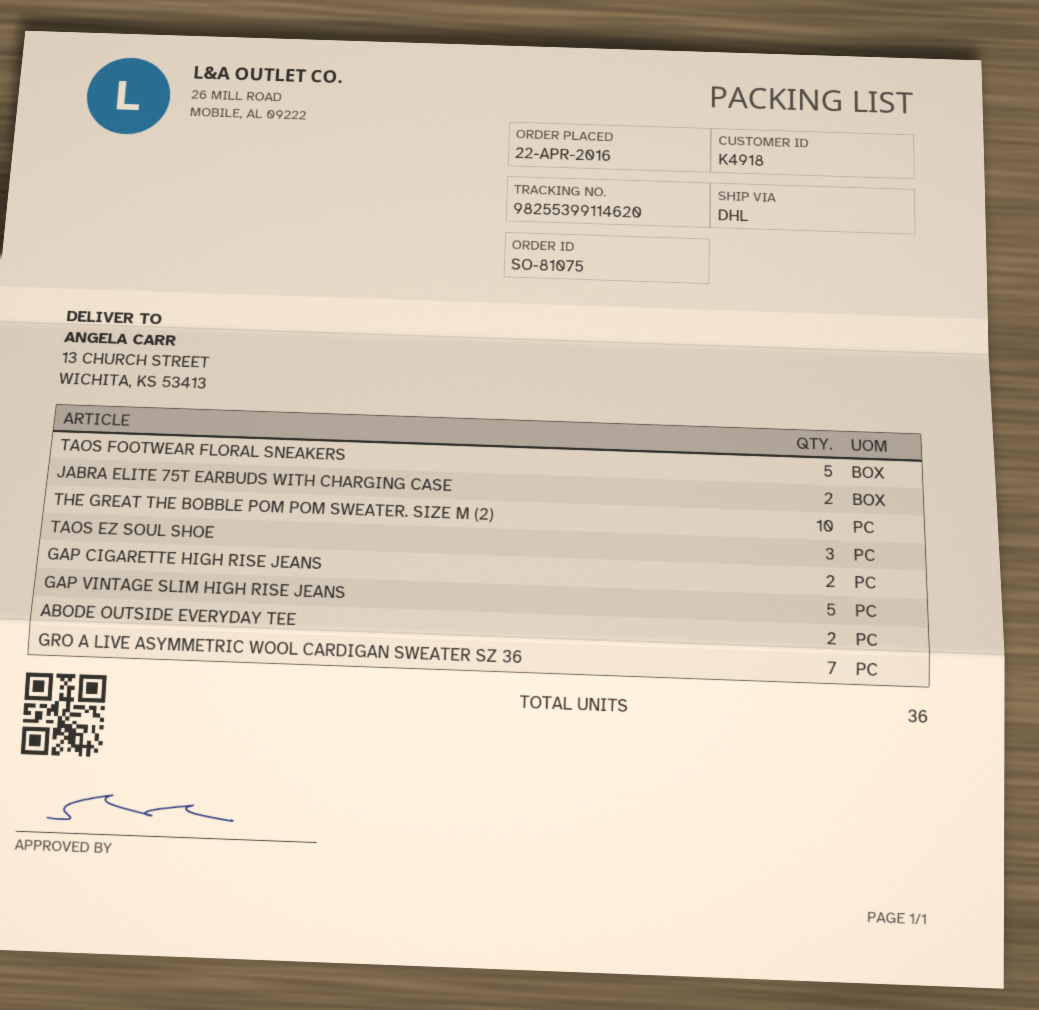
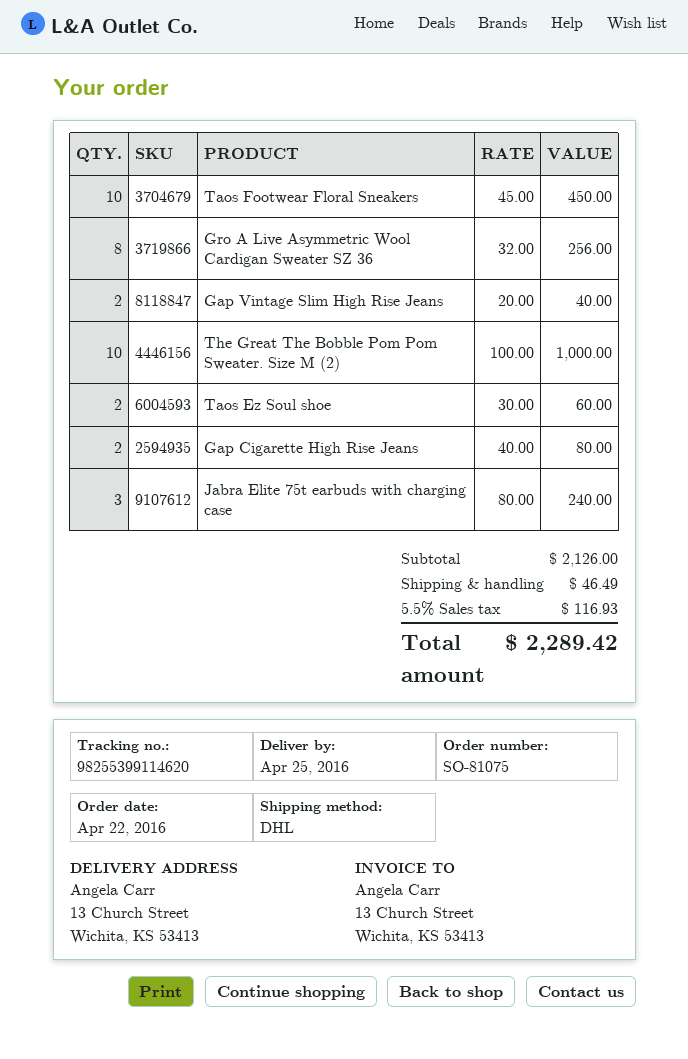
TAOS FOOTWEAR FLORAL SNEAKERS: 5 -> 10
JABRA ELITE 75T EARBUDS WITH CHARGING CASE: 2 -> 3
TAOS EZ SOUL SHOE: 3 -> 2
GAP VINTAGE SLIM HIGH RISE JEANS: 5 -> 2
ABODE OUTSIDE EVERYDAY TEE: 2 -> none
GRO A LIVE ASYMMETRIC WOOL CARDIGAN SWEATER SZ 36: 7 -> 8

